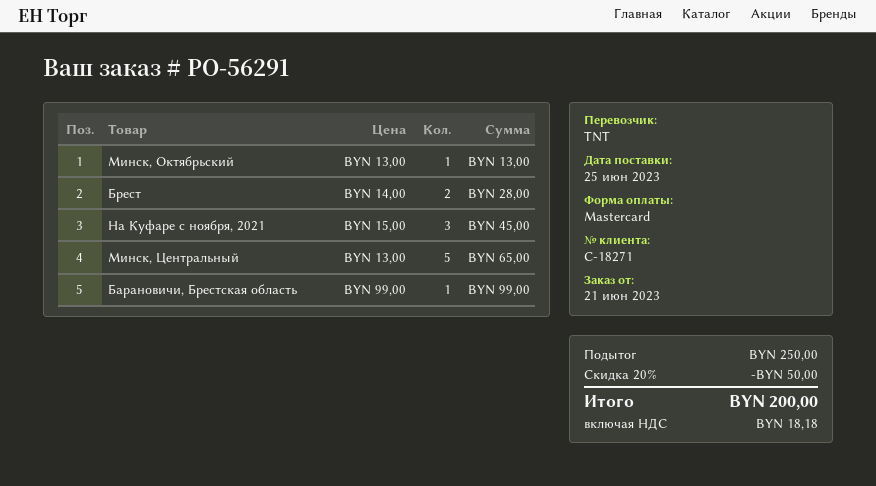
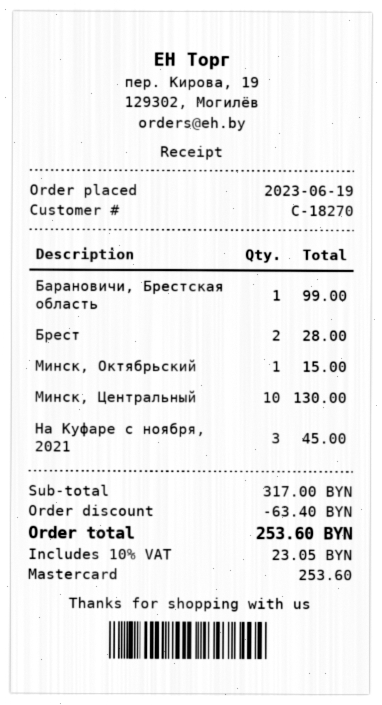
order date: 2023-06-21 -> 2023-06-19
customer number: C-18271 -> C-18270
Минск, Октябрьский: 1 for 13.00 -> 1 for 15.00
Минск, Центральный: 5 for 65.00 -> 10 for 130.00
subtotal: 250.00 -> 317.00
discount: 50.00 -> 63.40
tax: 18.18 -> 23.05
total: 200.00 -> 253.60

